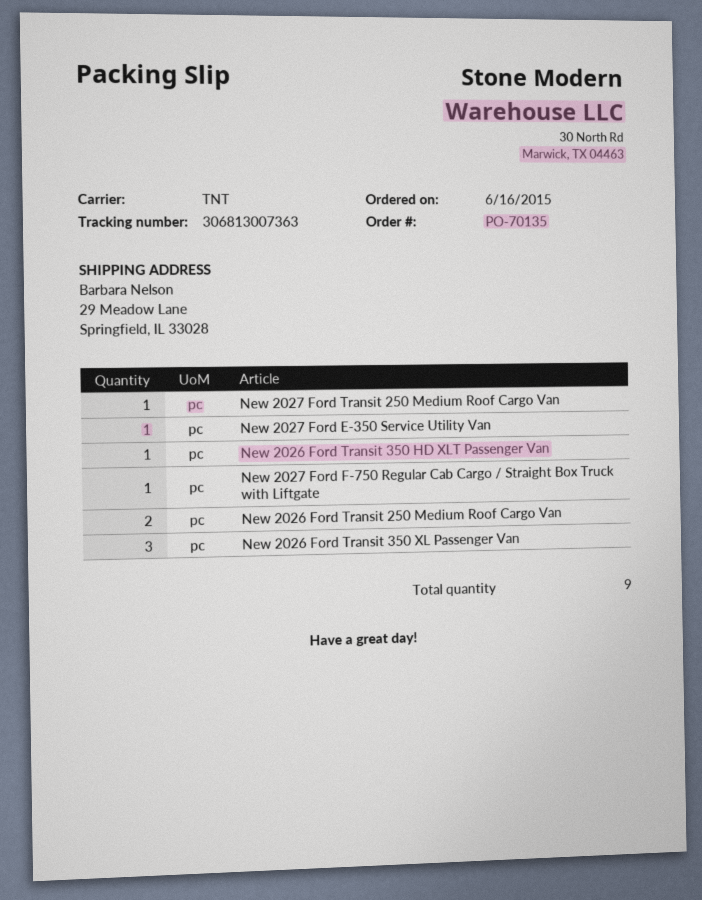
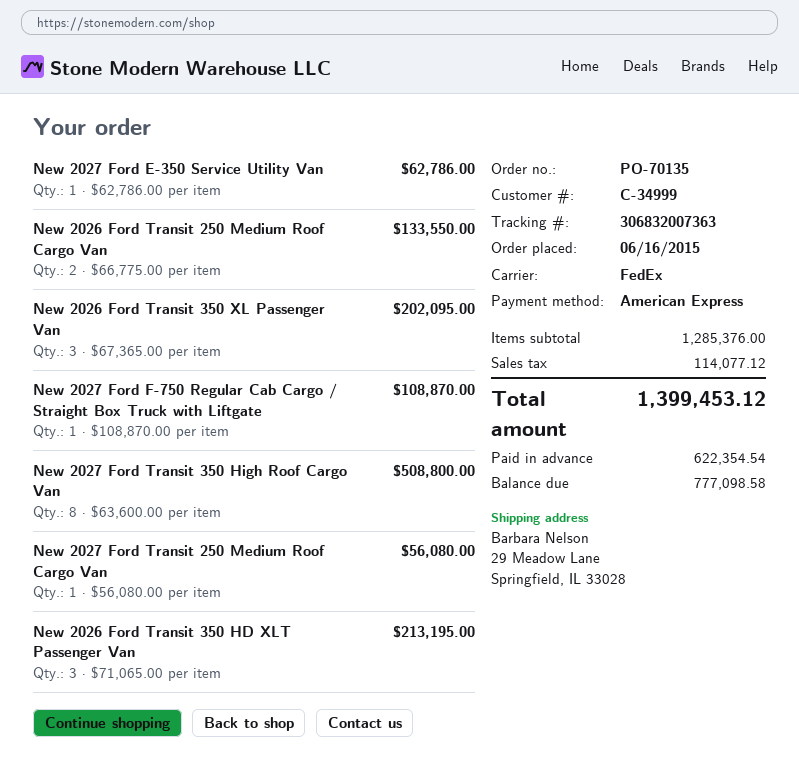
shipping method: TNT -> FedEx
tracking number: 306813007363 -> 306832007363
New 2026 Ford Transit 350 HD XLT Passenger Van: 1 -> 3
New 2027 Ford Transit 350 High Roof Cargo Van: none -> 8

